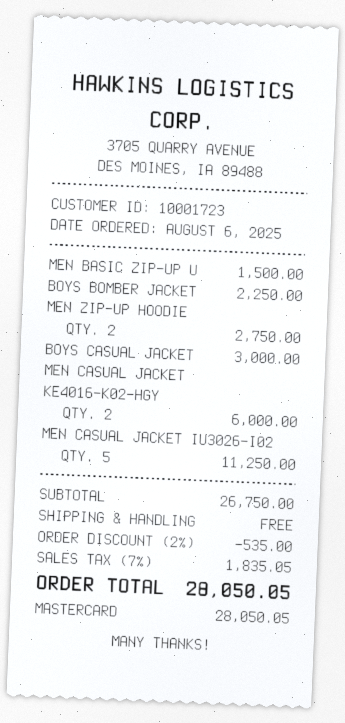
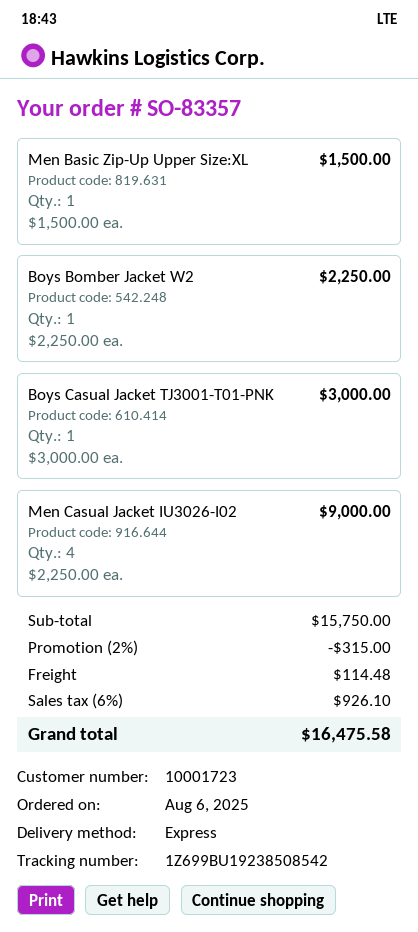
MEN ZIP-UP HOODIE: 2 for 2750.00 -> none
MEN CASUAL JACKET KE4016-K02-HGY: 2 for 6000.00 -> none
MEN CASUAL JACKET IU3026-I02: 5 for 11250.00 -> 4 for 9000.00
subtotal: 26750.00 -> 15750.00
discount: 2% = 535.00 -> 2% = 315.00
shipping: 0.00 -> 114.48
tax: 7% = 1835.05 -> 6% = 926.10
total: 28050.05 -> 16475.58

